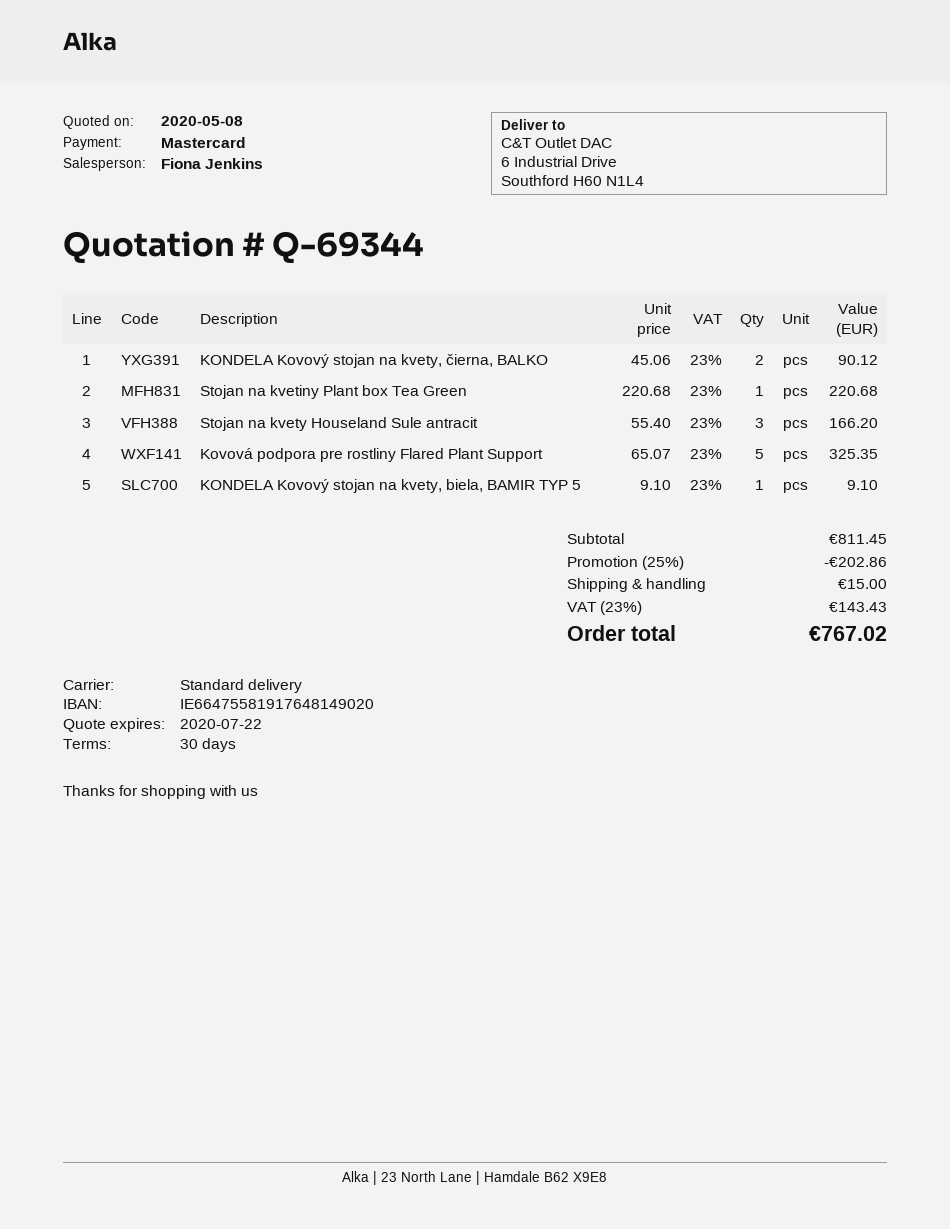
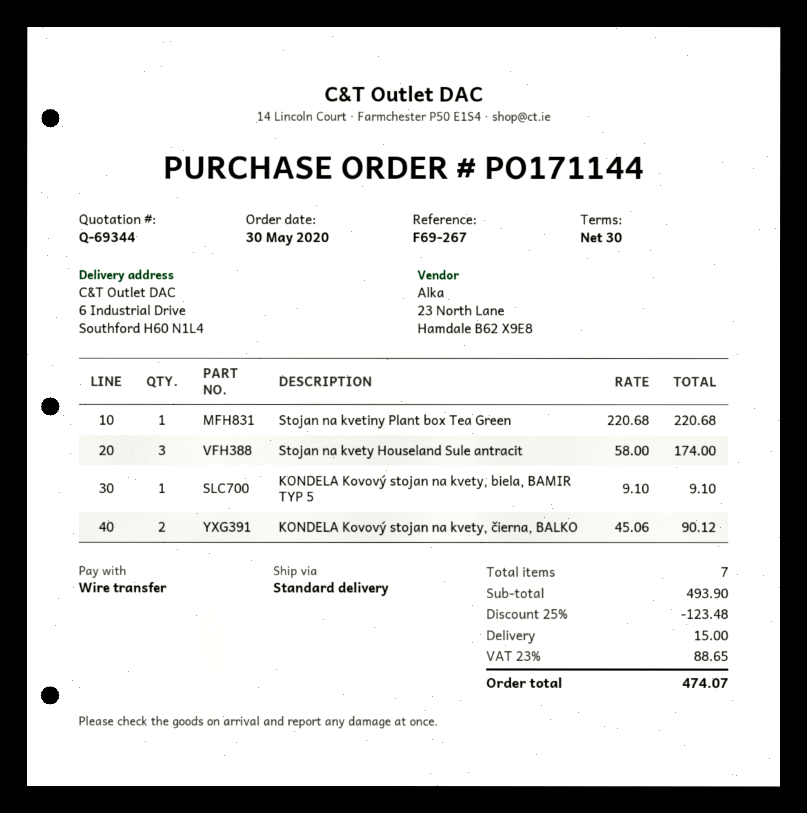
payment method: Mastercard -> bank transfer
Stojan na kvety Houseland Sule antracit: 3 x 55.40 = 166.20 -> 3 x 58.00 = 174.00
Kovová podpora pre rostliny Flared Plant Support: 5 x 65.07 = 325.35 -> none
subtotal: 811.45 -> 493.90
discount: 25% = 202.86 -> 25% = 123.48
tax: 23% = 143.43 -> 23% = 88.65
total: 767.02 -> 474.07

